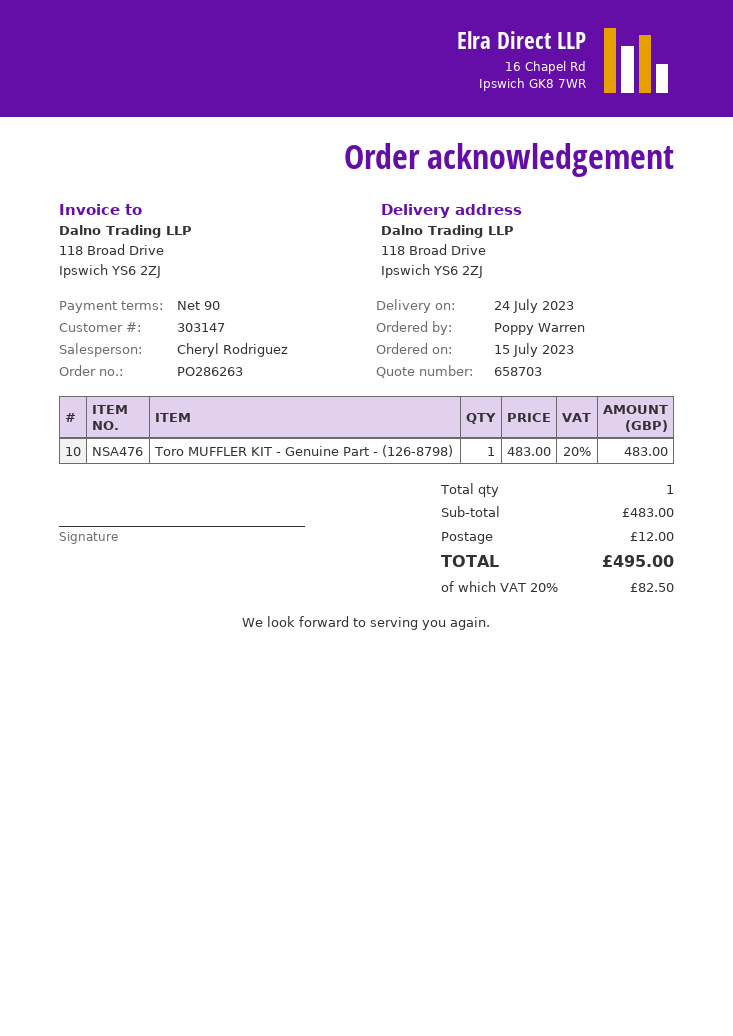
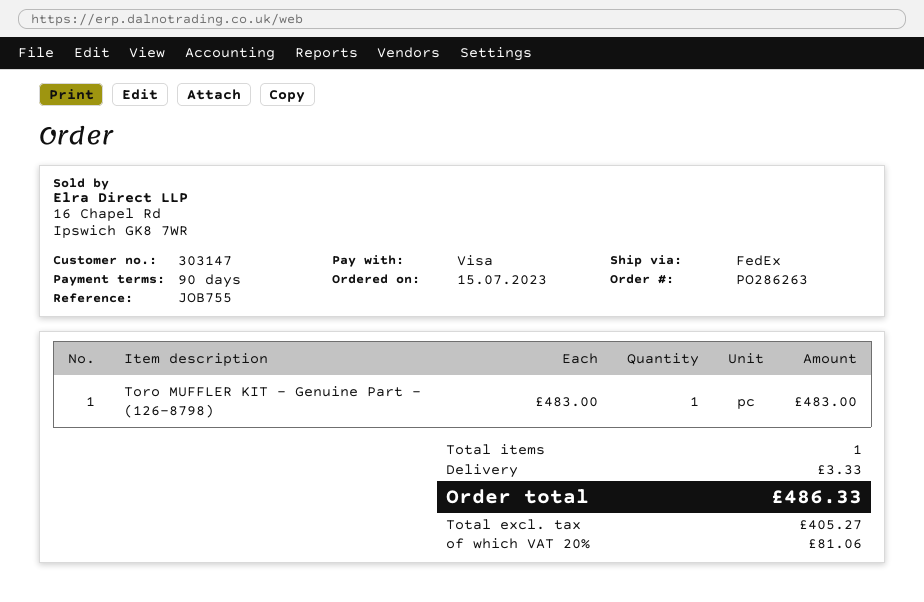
shipping: 12.00 -> 3.33
tax: 20% = 82.50 -> 20% = 81.06
total: 495.00 -> 486.33

